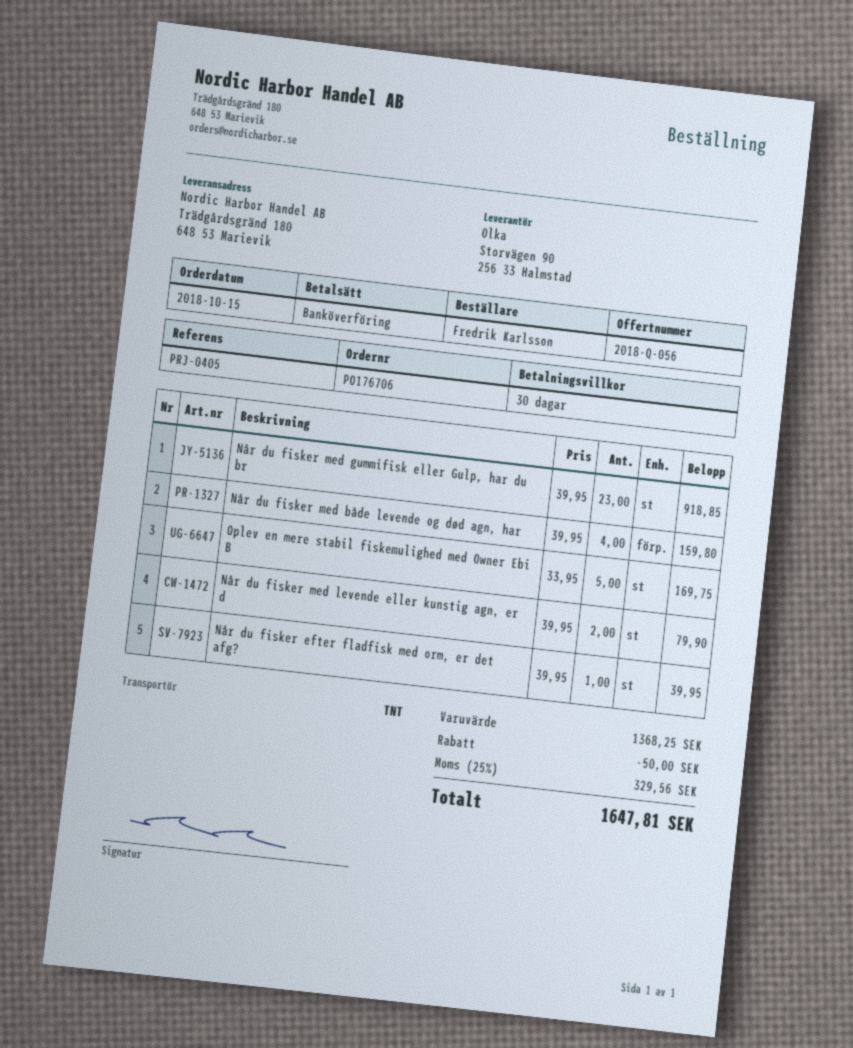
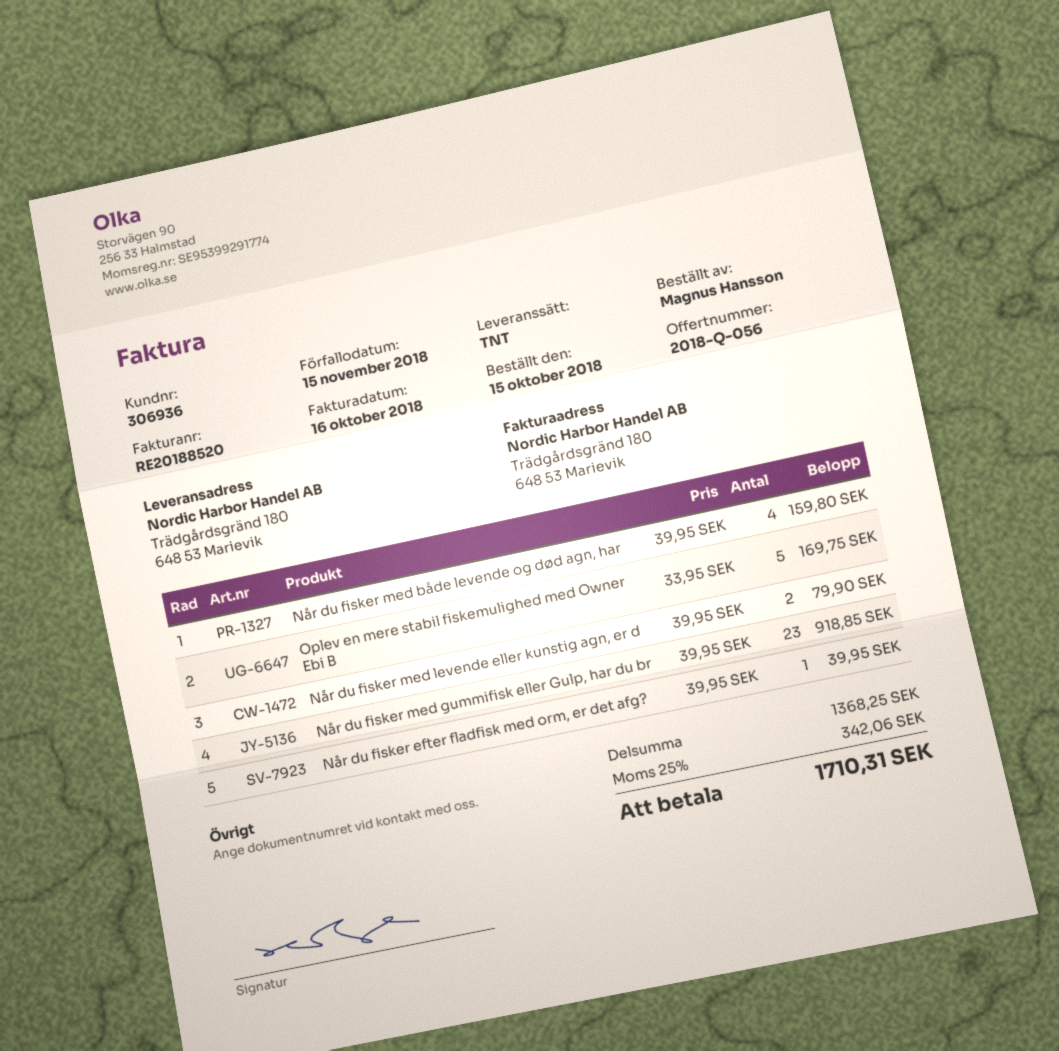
ordered by: Fredrik Karlsson -> Magnus Hansson
discount: 50.00 -> none
tax: 25% = 329.56 -> 25% = 342.06
total: 1647.81 -> 1710.31

